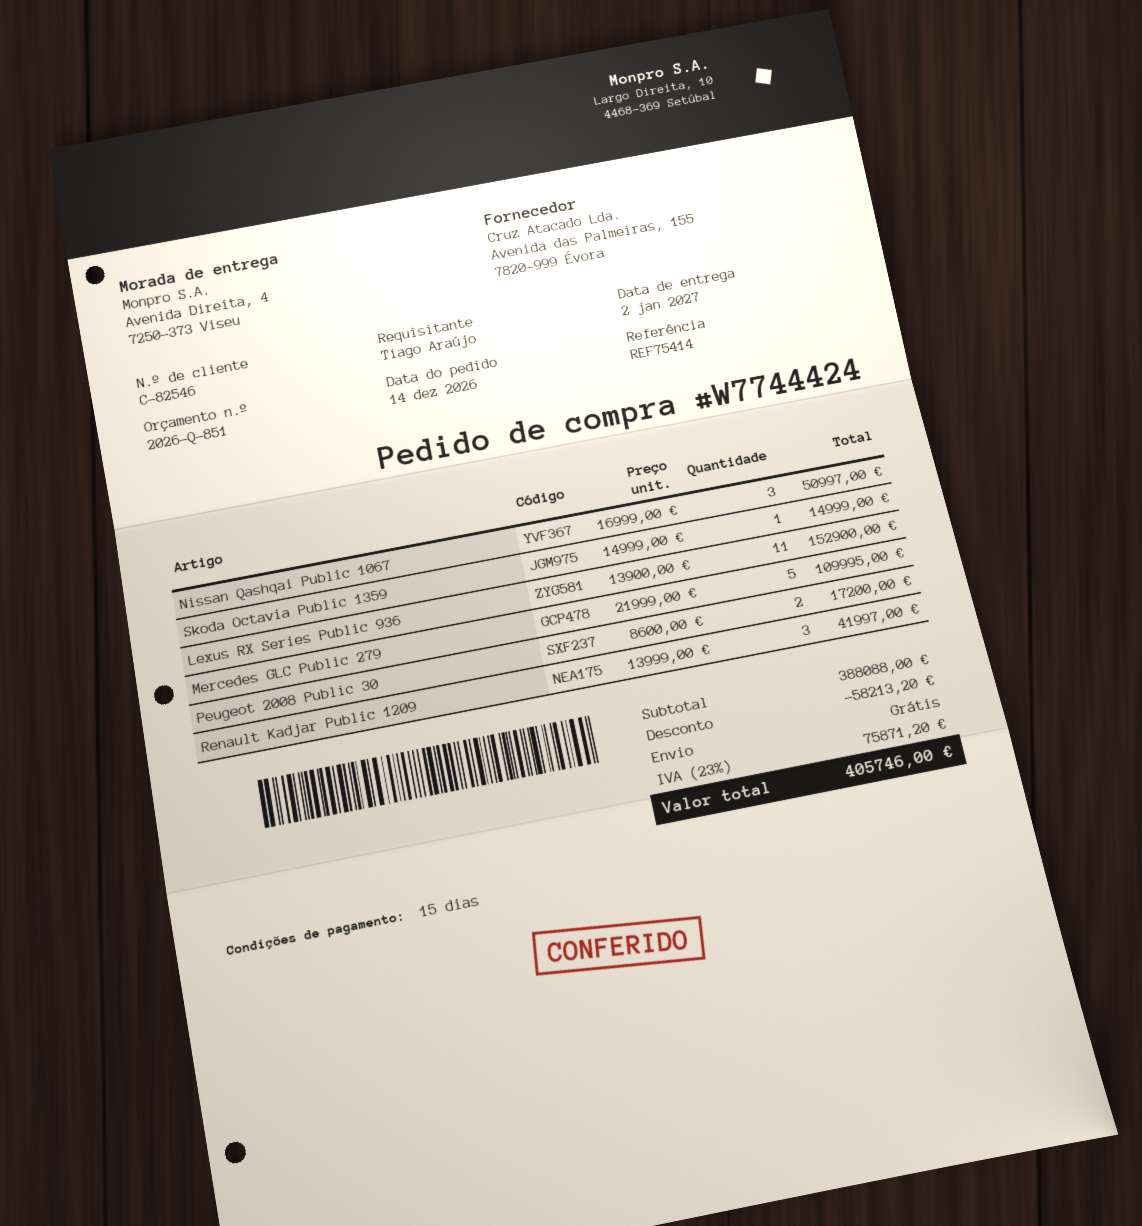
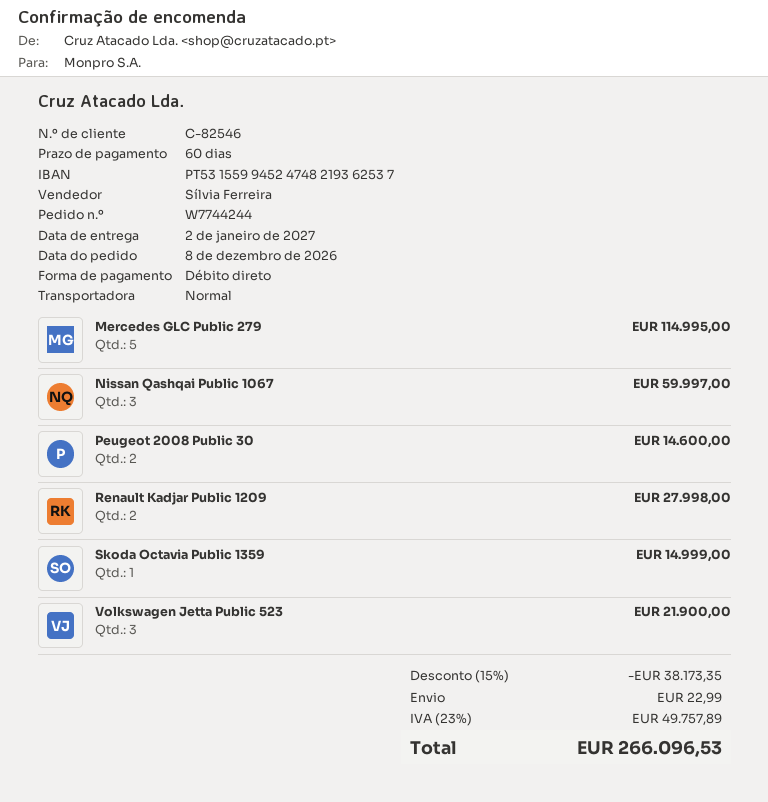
order number: W7744424 -> W7744244
order date: 2026-12-14 -> 2026-12-08
payment terms: 15 days -> 60 days
Nissan Qashqai Public 1067: 3 for 50997.00 -> 3 for 59997.00
Lexus RX Series Public 936: 11 for 152900.00 -> none
Mercedes GLC Public 279: 5 for 109995.00 -> 5 for 114995.00
Peugeot 2008 Public 30: 2 for 17200.00 -> 2 for 14600.00
Renault Kadjar Public 1209: 3 for 41997.00 -> 2 for 27998.00
Volkswagen Jetta Public 523: none -> 3 for 21900.00
discount: 58213.20 -> 38173.35
shipping: 0.00 -> 22.99
tax: 23% = 75871.20 -> 23% = 49757.89
total: 405746.00 -> 266096.53

